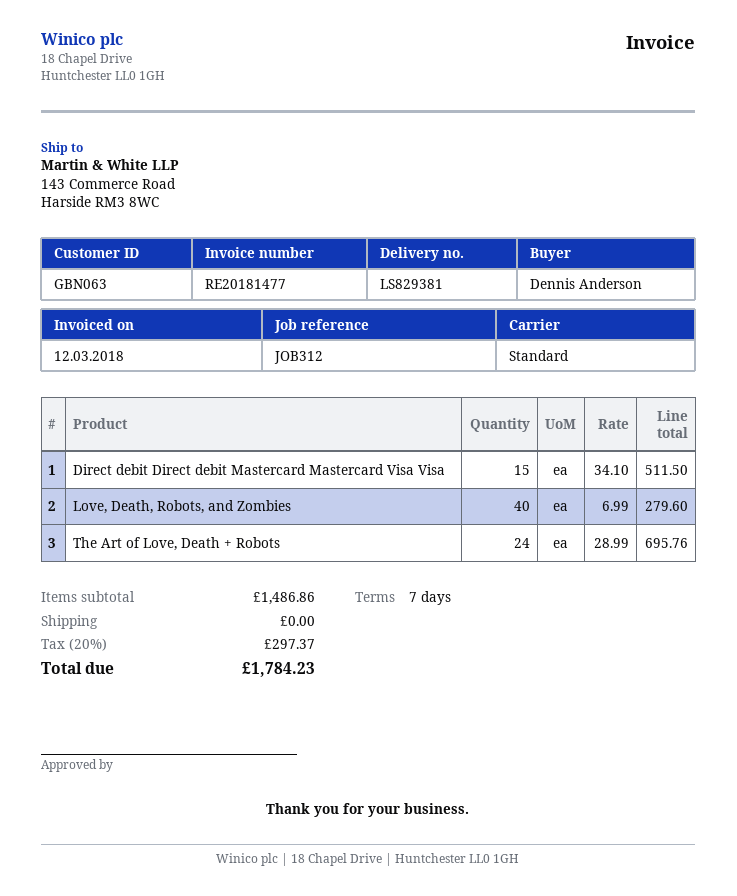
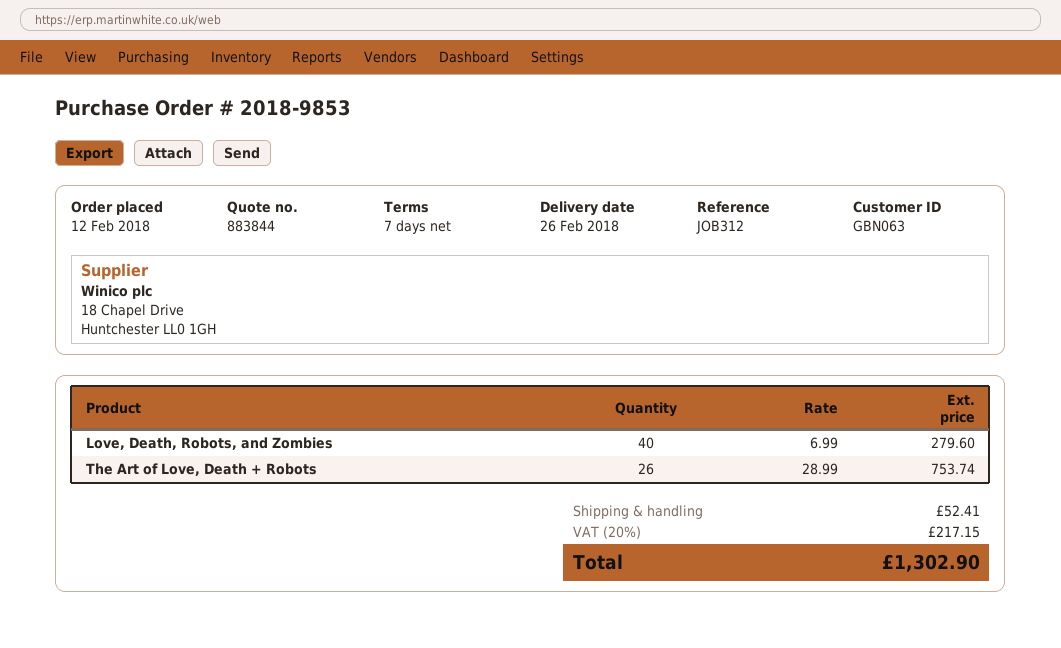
Direct debit Direct debit Mastercard Mastercard Visa Visa: 15 x 34.10 = 511.50 -> none
The Art of Love, Death + Robots: 24 x 28.99 = 695.76 -> 26 x 28.99 = 753.74
shipping: 0.00 -> 52.41
tax: 20% = 297.37 -> 20% = 217.15
total: 1784.23 -> 1302.90

